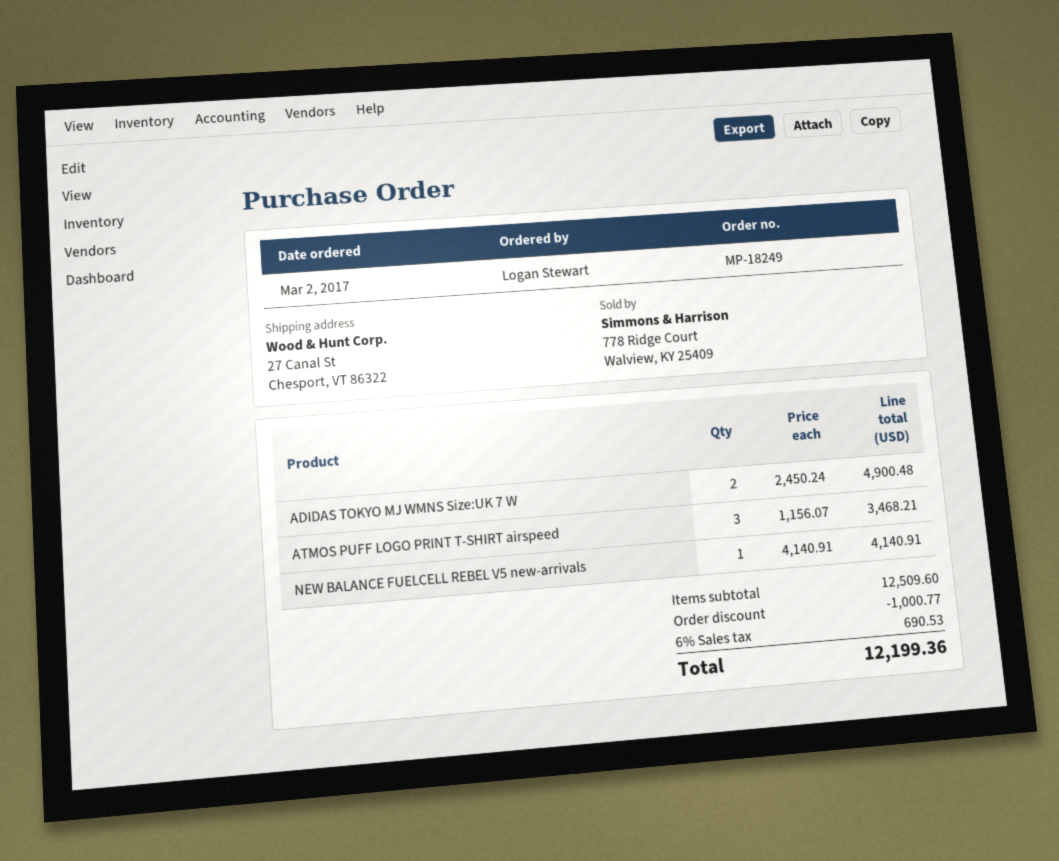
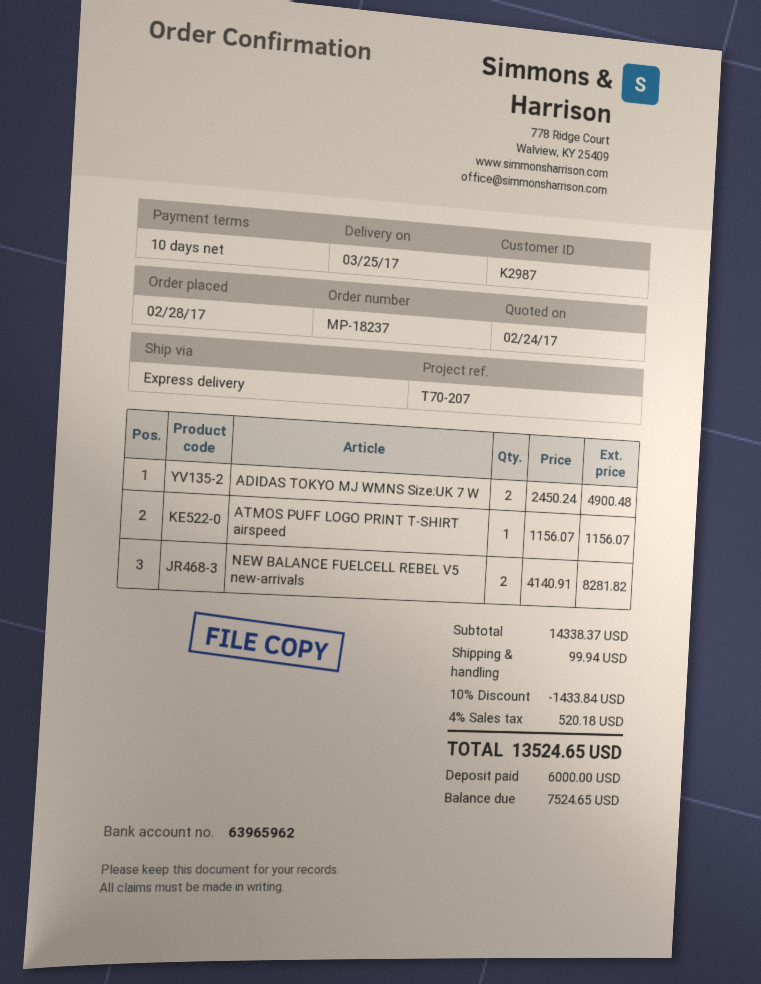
order number: MP-18249 -> MP-18237
order date: 2017-03-02 -> 2017-02-28
ATMOS PUFF LOGO PRINT T-SHIRT airspeed: 3 x 1156.07 = 3468.21 -> 1 x 1156.07 = 1156.07
NEW BALANCE FUELCELL REBEL V5 new-arrivals: 1 x 4140.91 = 4140.91 -> 2 x 4140.91 = 8281.82
subtotal: 12509.60 -> 14338.37
discount: 1000.77 -> 1433.84
shipping: none -> 99.94
tax: 6% = 690.53 -> 4% = 520.18
total: 12199.36 -> 13524.65

